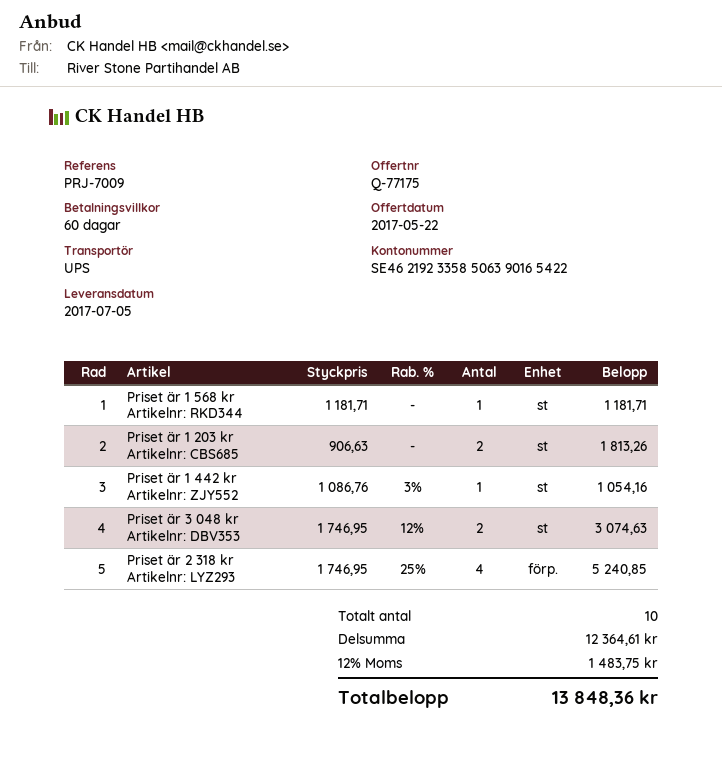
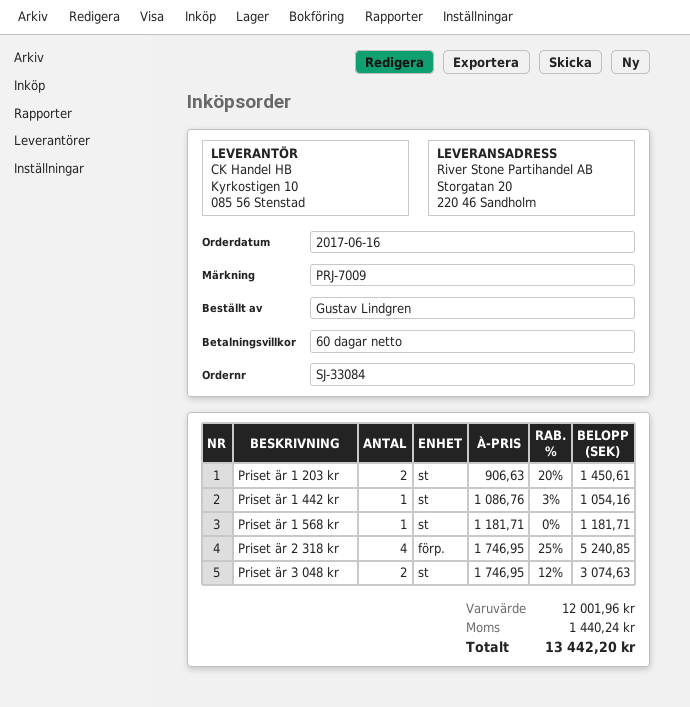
Priset är 1 203 kr: 2 x 906.63 = 1813.26 -> 2 x 906.63 - 20% = 1450.61
subtotal: 12364.61 -> 12001.96
tax: 1483.75 -> 1440.24
total: 13848.36 -> 13442.20

